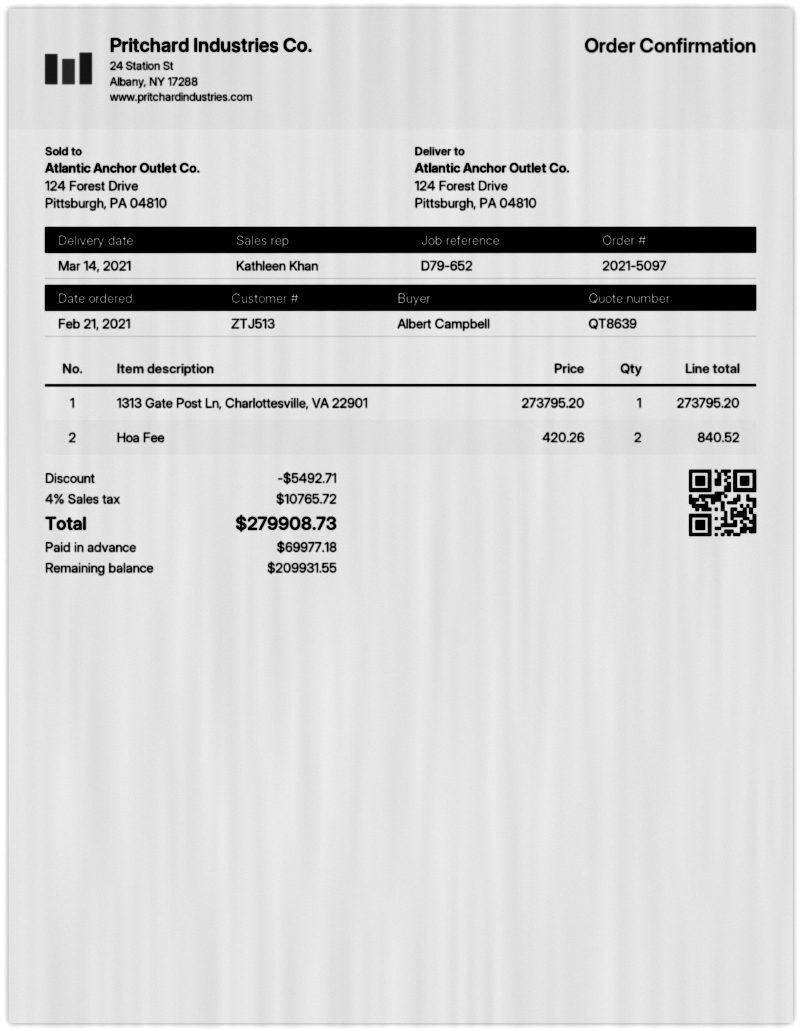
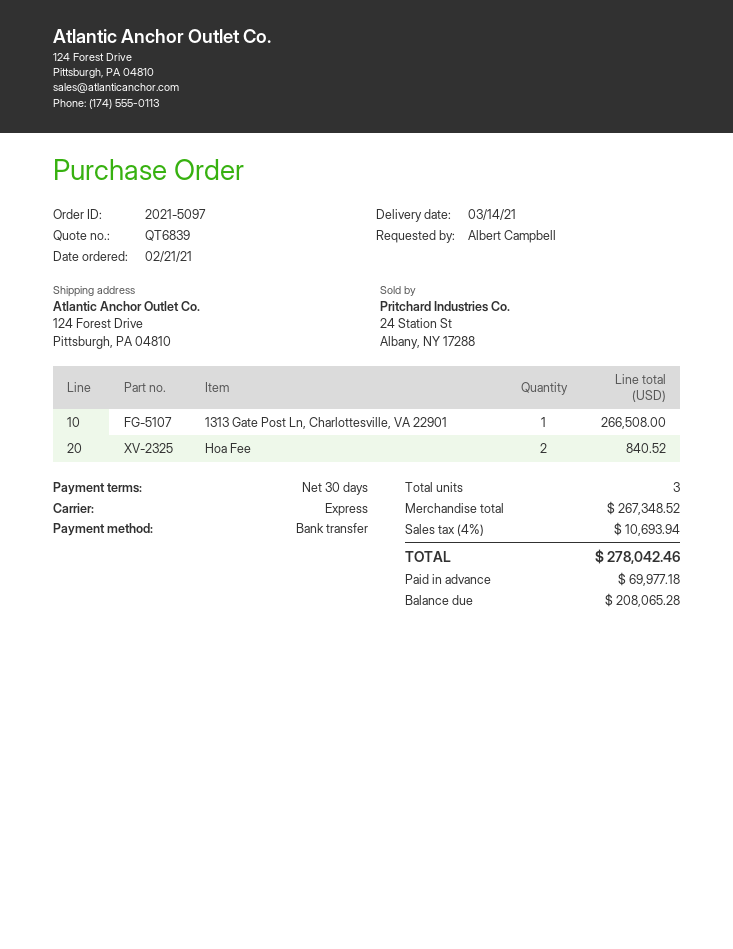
quote number: QT8639 -> QT6839
1313 Gate Post Ln, Charlottesville, VA 22901: 1 for 273795.20 -> 1 for 266508.00
discount: 5492.71 -> none
tax: 4% = 10765.72 -> 4% = 10693.94
total: 279908.73 -> 278042.46
balance: 209931.55 -> 208065.28

